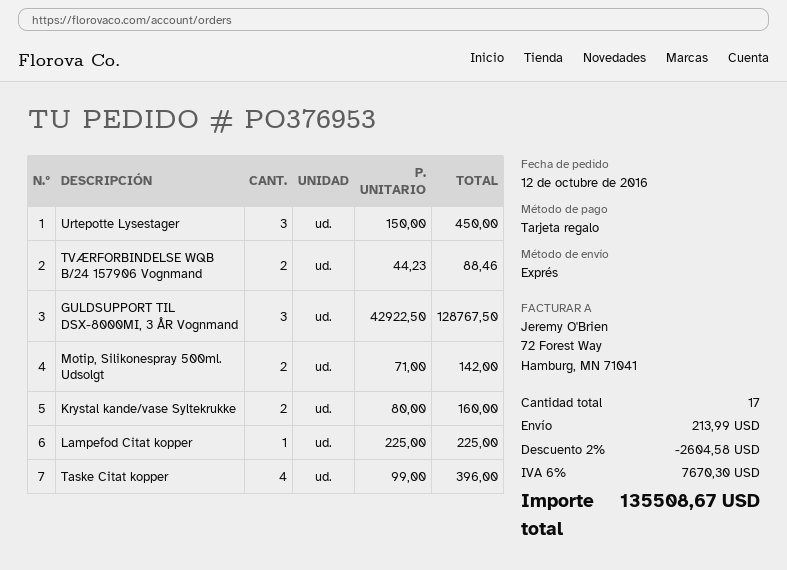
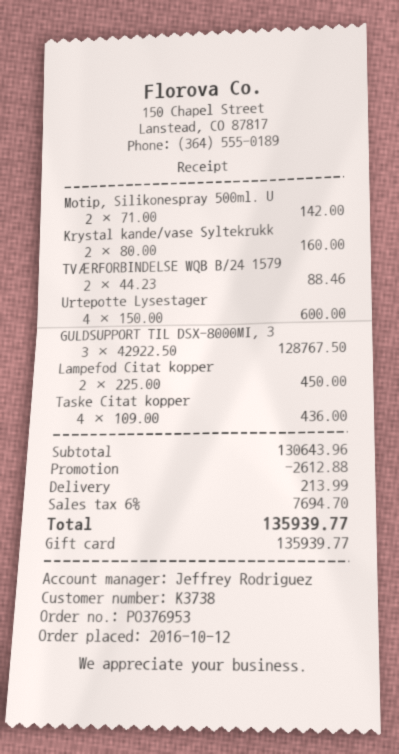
Urtepotte Lysestager: 3 x 150.00 = 450.00 -> 4 x 150.00 = 600.00
Lampefod Citat kopper: 1 x 225.00 = 225.00 -> 2 x 225.00 = 450.00
Taske Citat kopper: 4 x 99.00 = 396.00 -> 4 x 109.00 = 436.00
discount: 2604.58 -> 2612.88
tax: 6% = 7670.30 -> 6% = 7694.70
total: 135508.67 -> 135939.77

